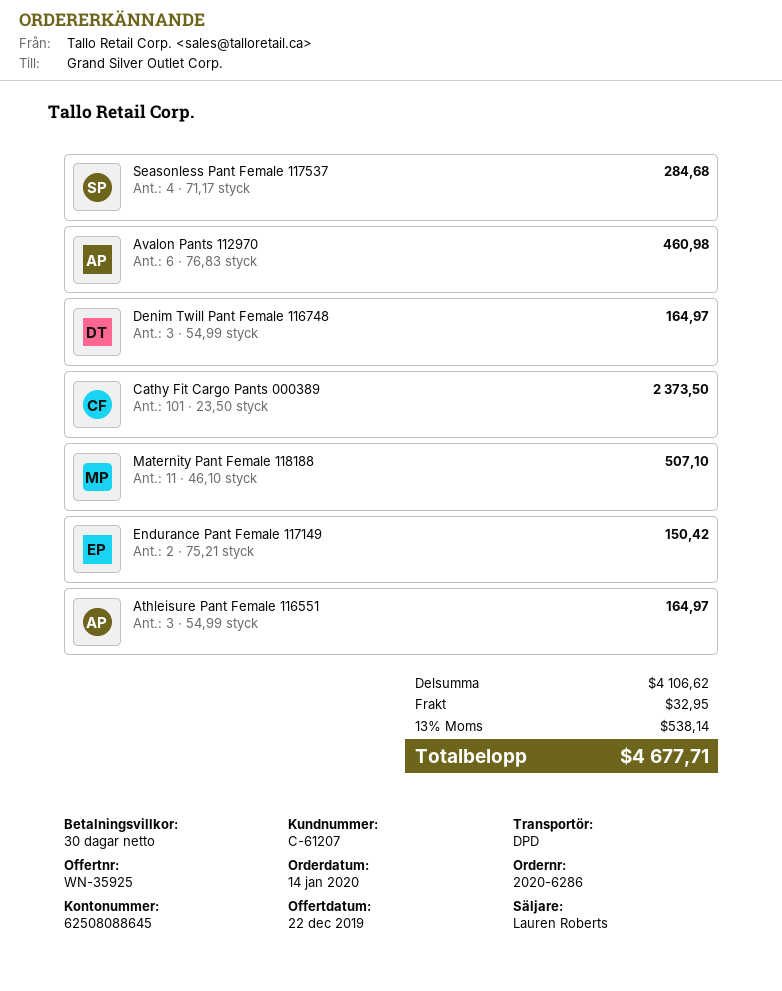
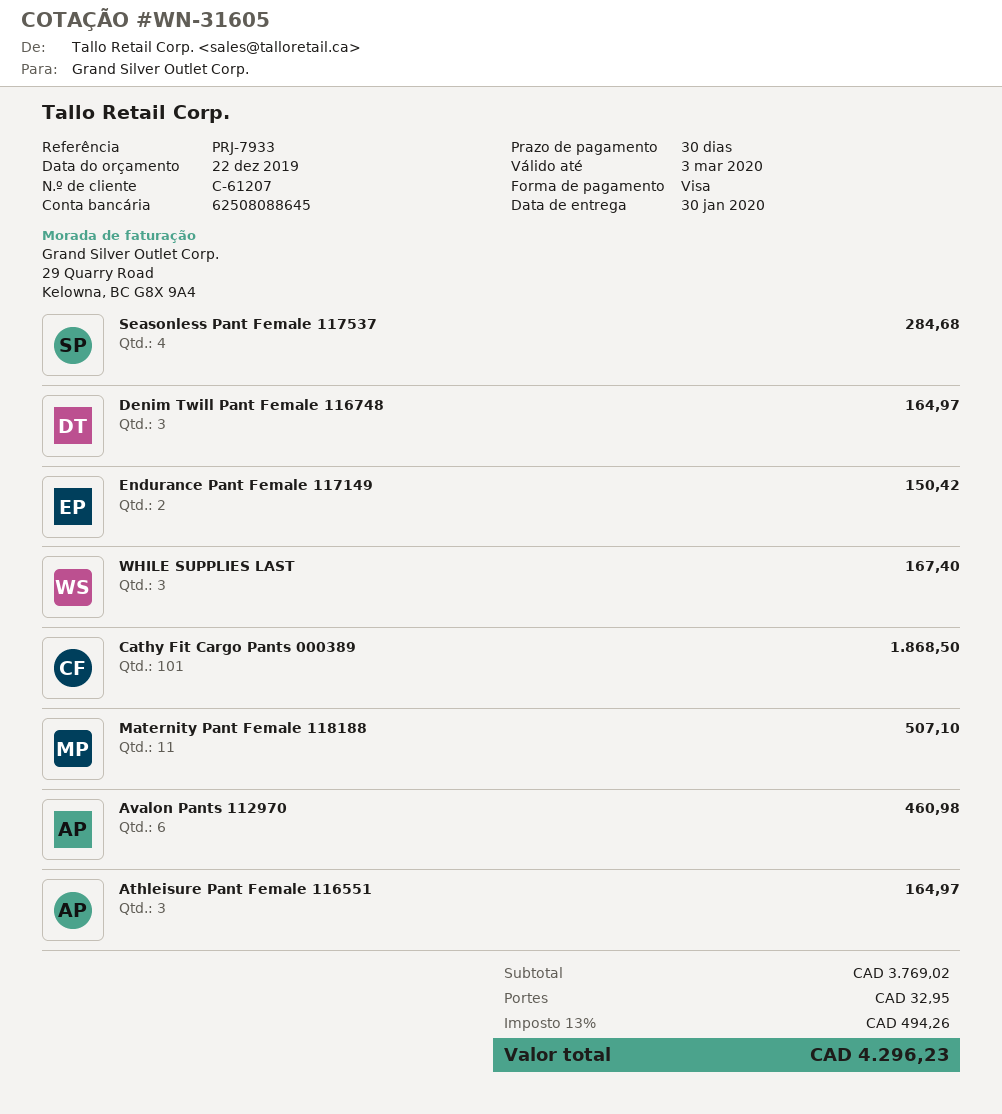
quote number: WN-35925 -> WN-31605
Cathy Fit Cargo Pants 000389: 101 for 2373.50 -> 101 for 1868.50
WHILE SUPPLIES LAST: none -> 3 for 167.40
subtotal: 4106.62 -> 3769.02
tax: 13% = 538.14 -> 13% = 494.26
total: 4677.71 -> 4296.23

